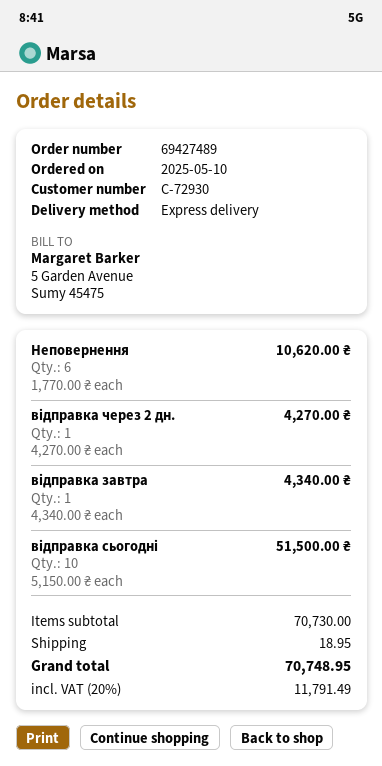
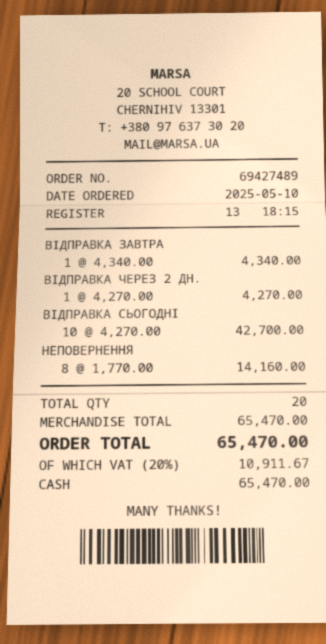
Неповернення: 6 x 1770.00 = 10620.00 -> 8 x 1770.00 = 14160.00
відправка сьогодні: 10 x 5150.00 = 51500.00 -> 10 x 4270.00 = 42700.00
subtotal: 70730.00 -> 65470.00
shipping: 18.95 -> none
tax: 20% = 11791.49 -> 20% = 10911.67
total: 70748.95 -> 65470.00

